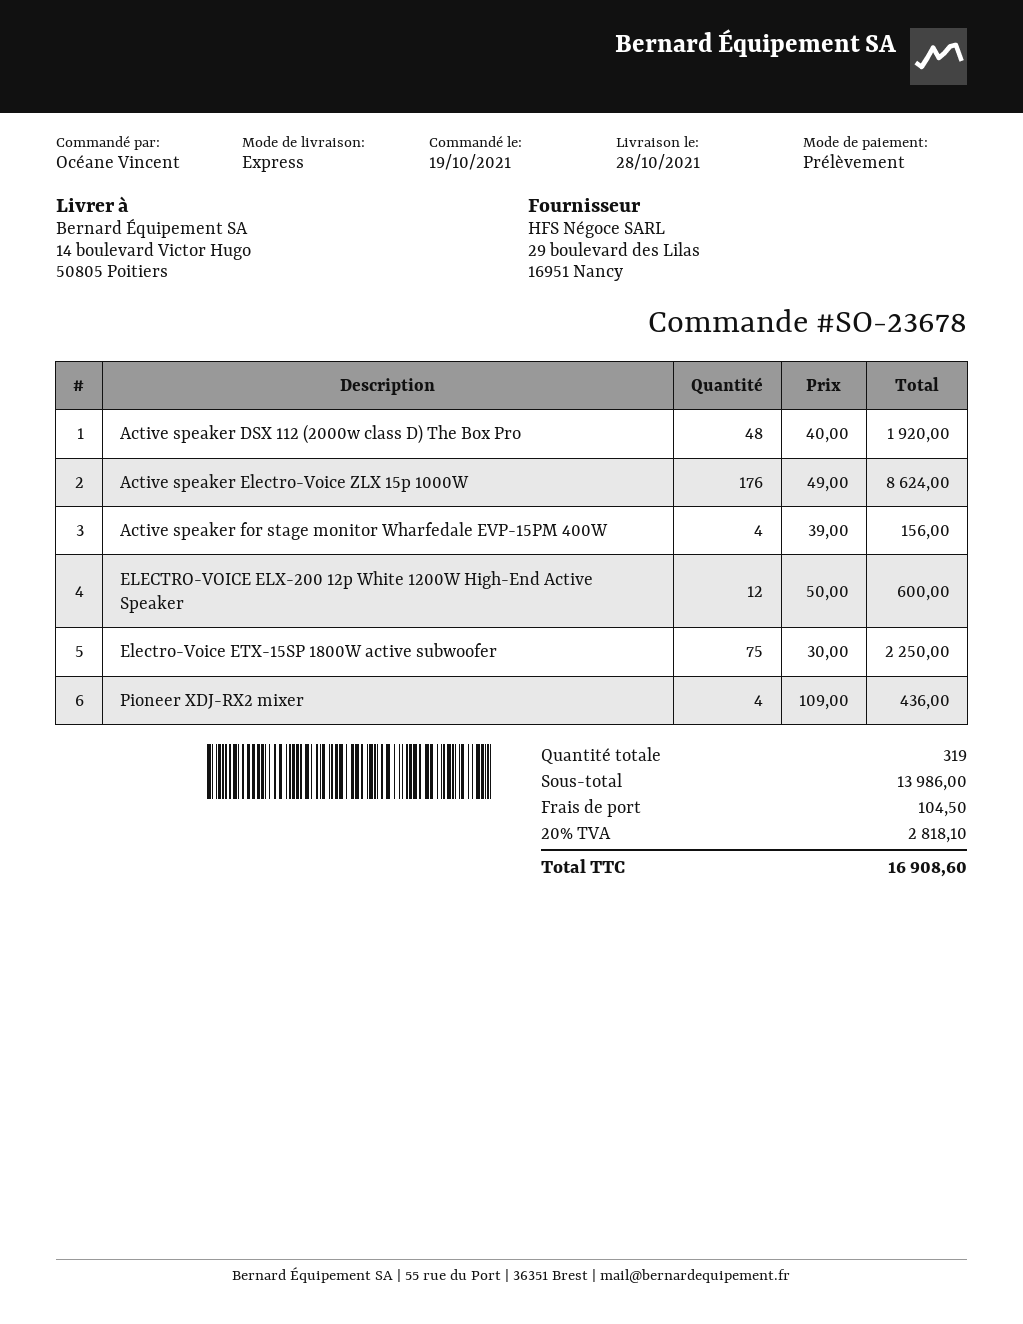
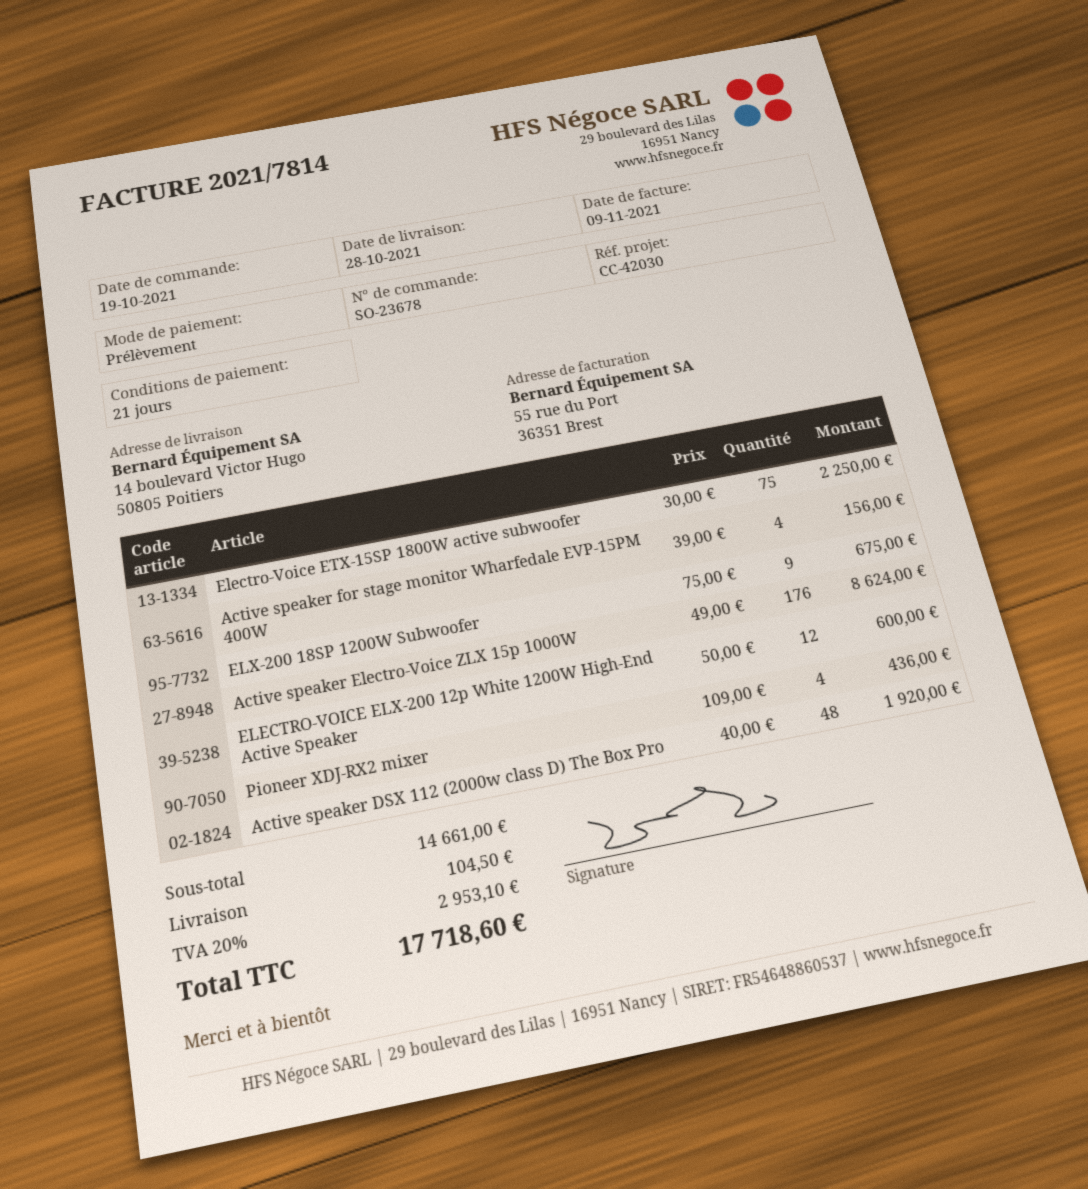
ELX-200 18SP 1200W Subwoofer: none -> 9 x 75.00 = 675.00
subtotal: 13986.00 -> 14661.00
tax: 20% = 2818.10 -> 20% = 2953.10
total: 16908.60 -> 17718.60

